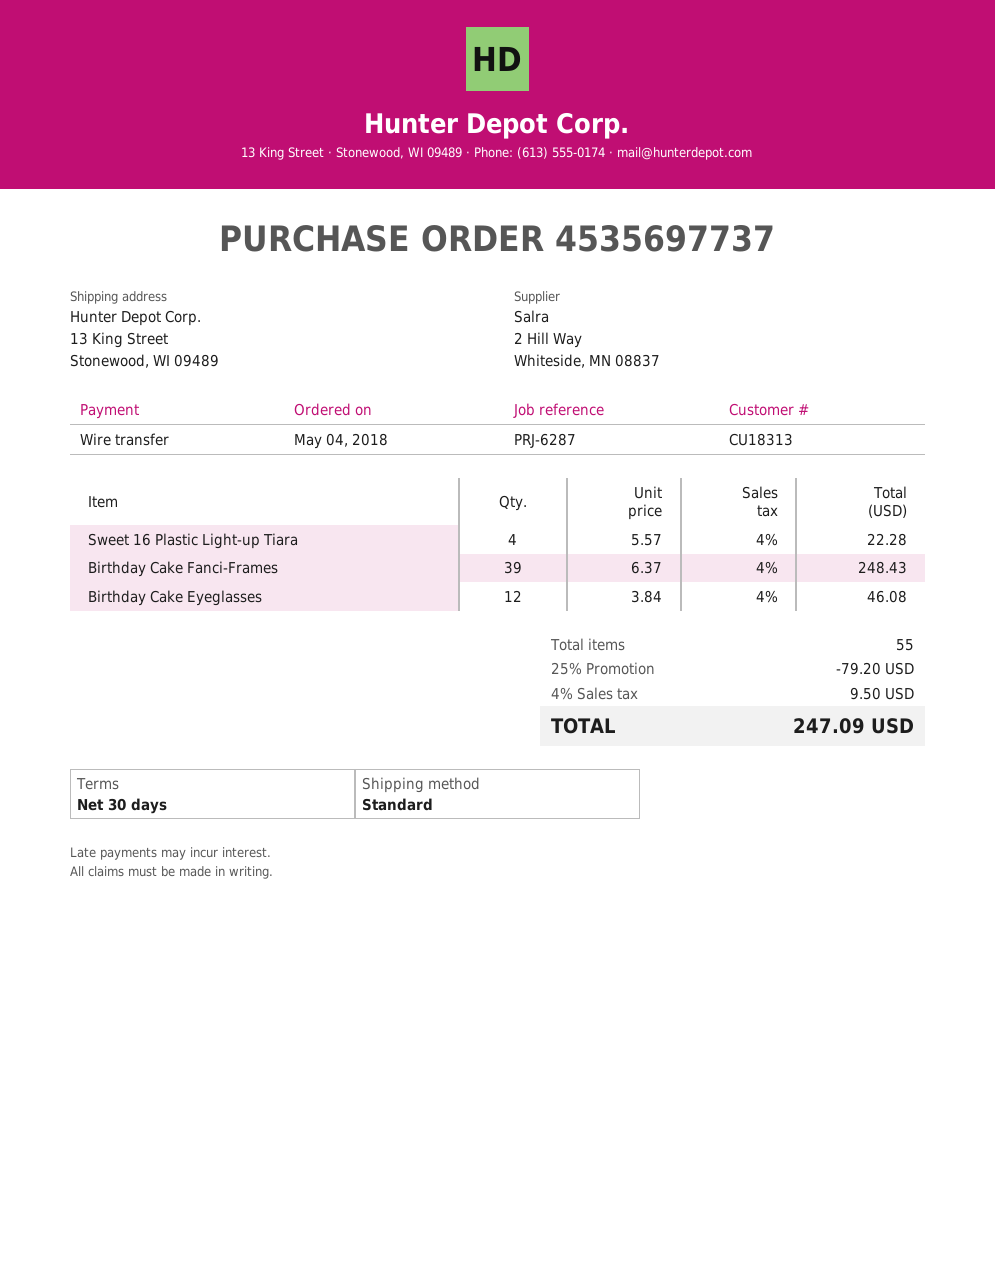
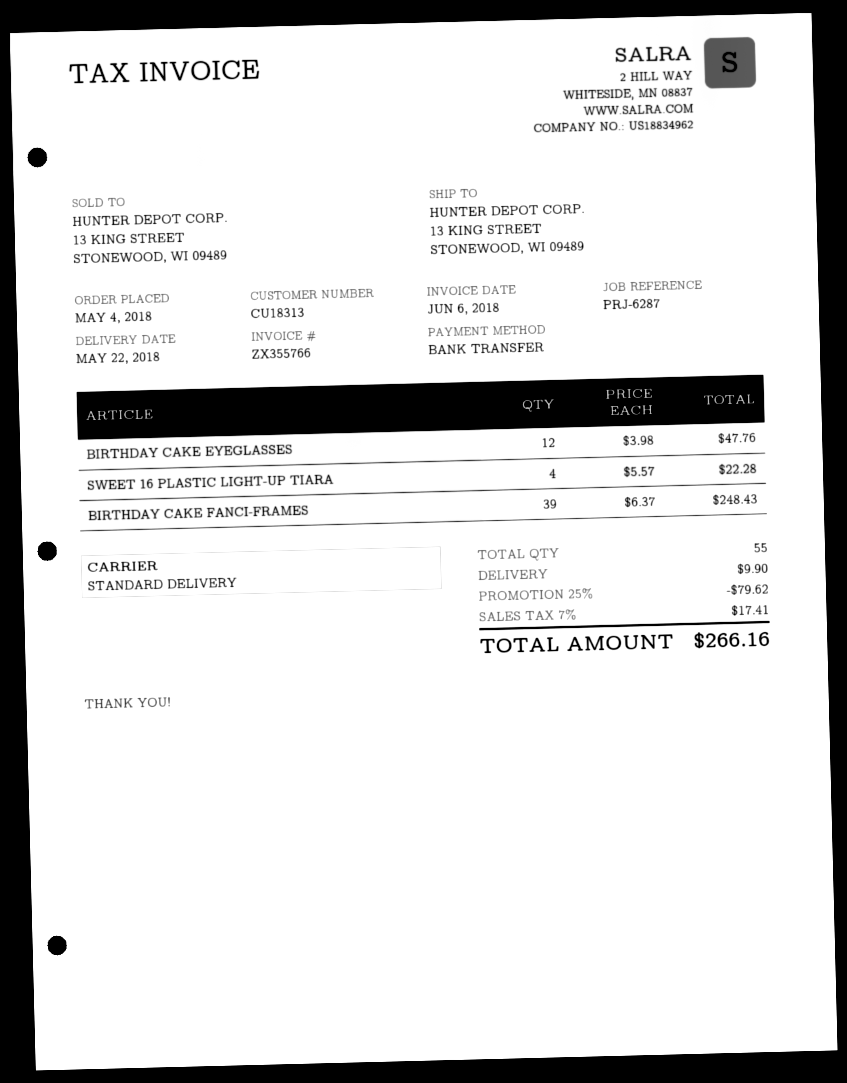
Birthday Cake Eyeglasses: 12 x 3.84 = 46.08 -> 12 x 3.98 = 47.76
discount: 25% = 79.20 -> 25% = 79.62
shipping: none -> 9.90
tax: 4% = 9.50 -> 7% = 17.41
total: 247.09 -> 266.16

